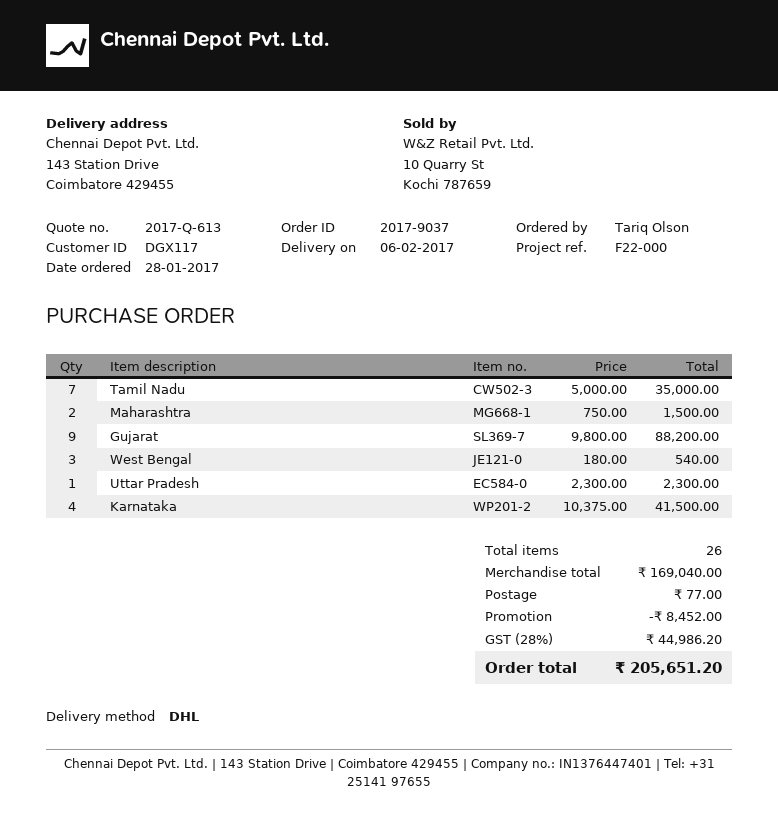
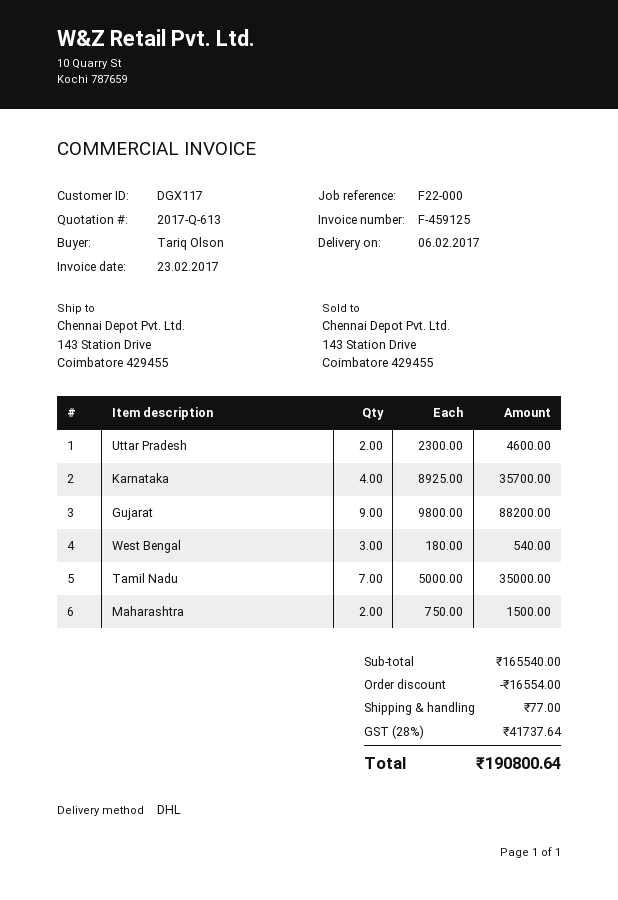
Uttar Pradesh: 1 x 2300.00 = 2300.00 -> 2 x 2300.00 = 4600.00
Karnataka: 4 x 10375.00 = 41500.00 -> 4 x 8925.00 = 35700.00
subtotal: 169040.00 -> 165540.00
discount: 8452.00 -> 16554.00
tax: 28% = 44986.20 -> 28% = 41737.64
total: 205651.20 -> 190800.64

